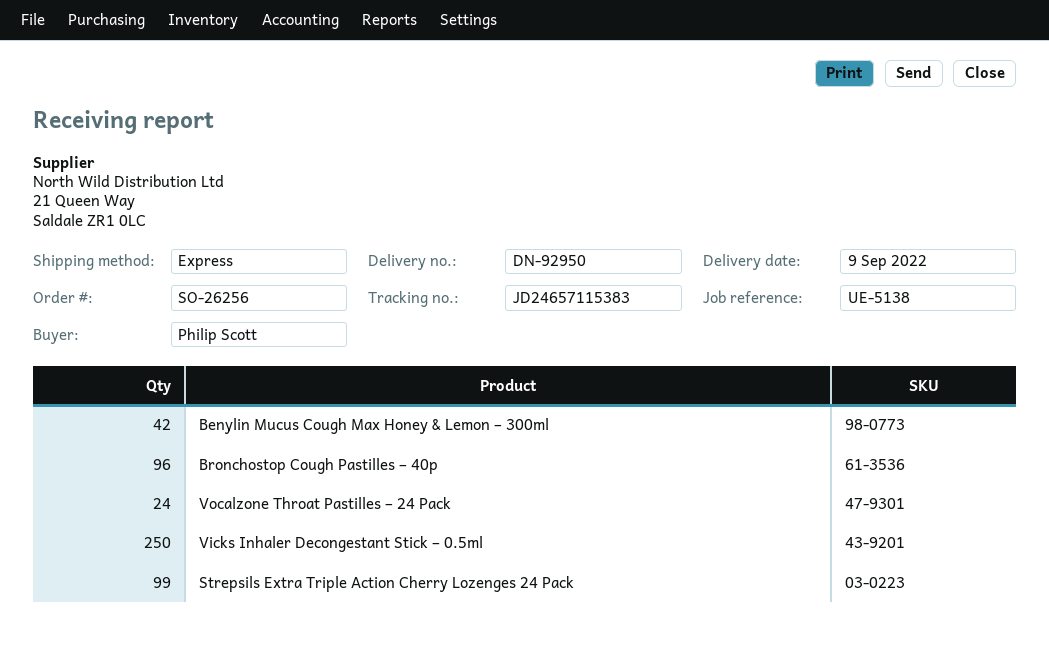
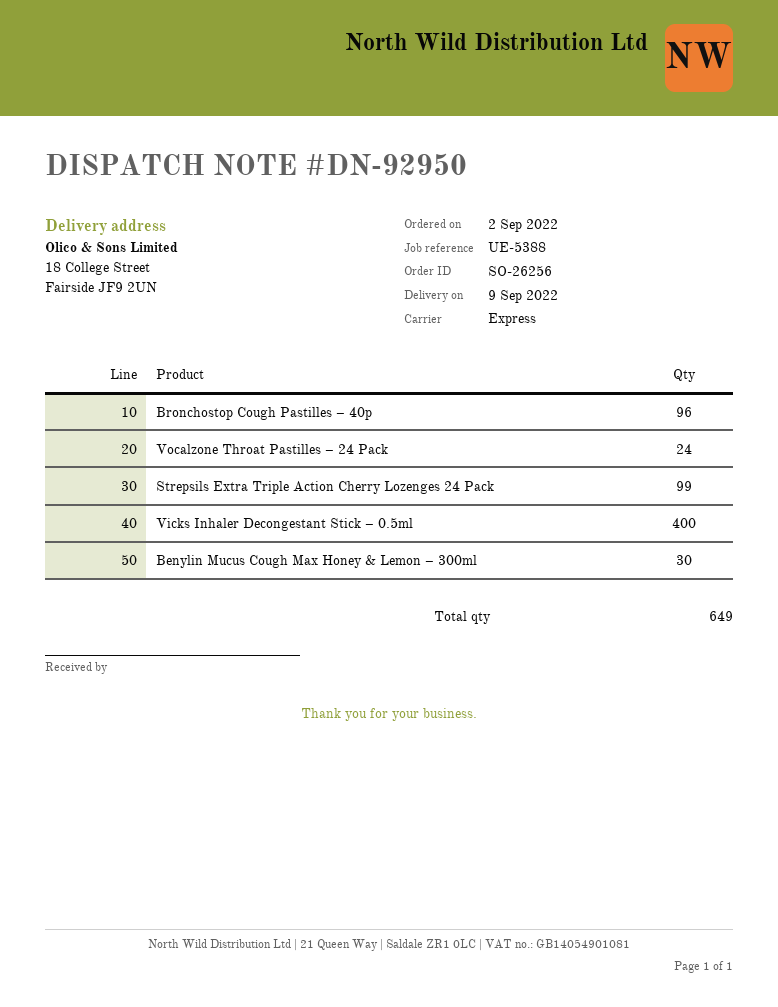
reference: UE-5138 -> UE-5388
Benylin Mucus Cough Max Honey & Lemon – 300ml: 42 -> 30
Vicks Inhaler Decongestant Stick – 0.5ml: 250 -> 400

